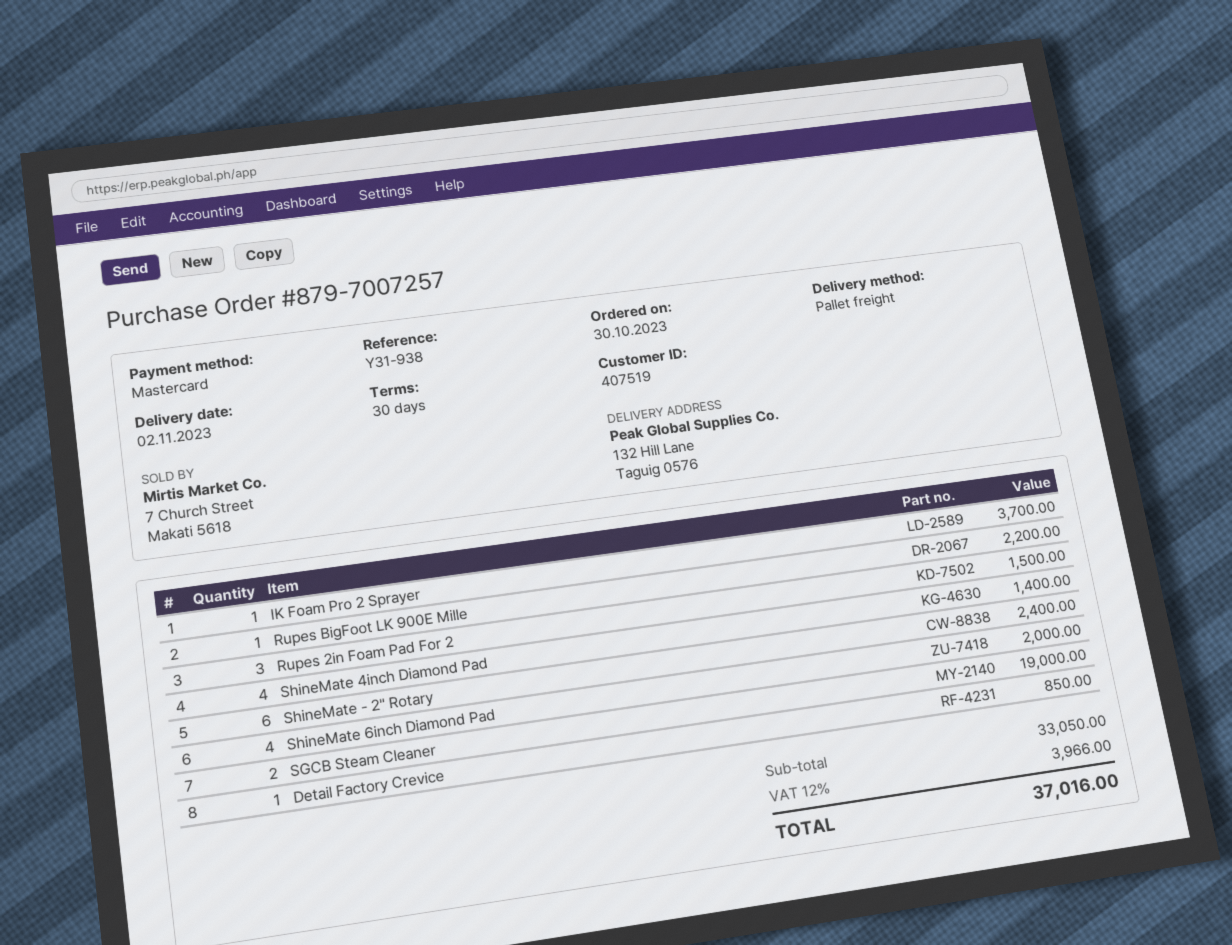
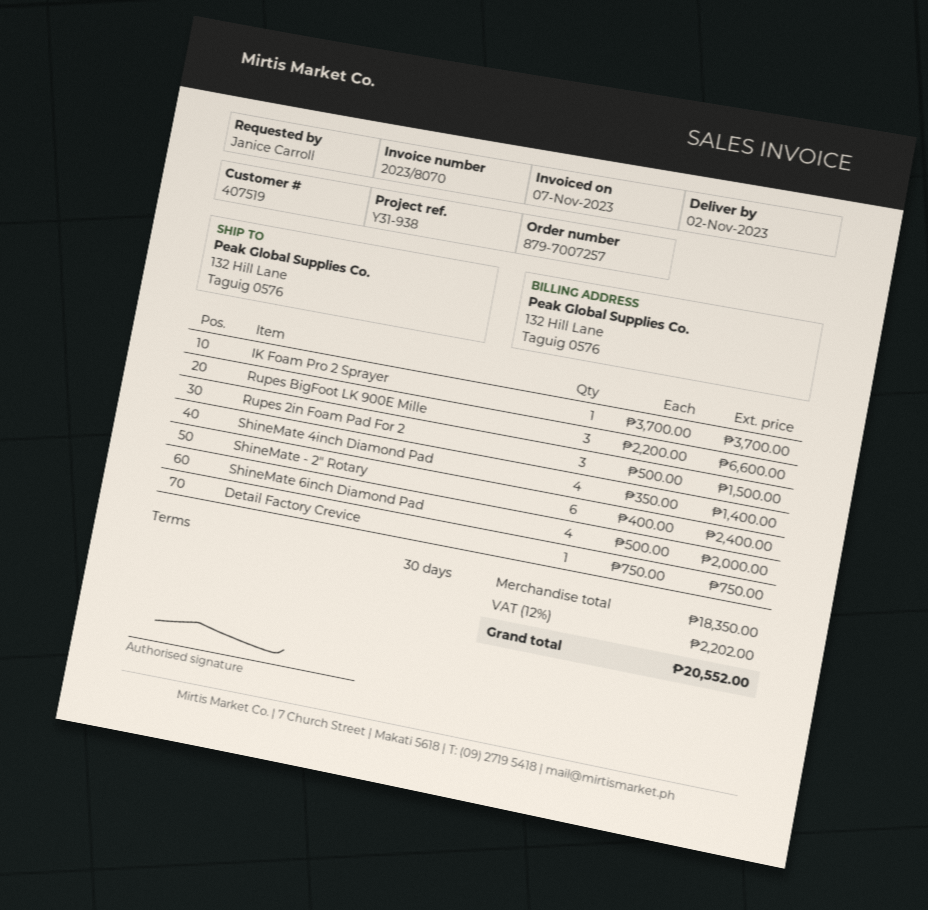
Rupes BigFoot LK 900E Mille: 1 for 2200.00 -> 3 for 6600.00
SGCB Steam Cleaner: 2 for 19000.00 -> none
Detail Factory Crevice: 1 for 850.00 -> 1 for 750.00
subtotal: 33050.00 -> 18350.00
tax: 12% = 3966.00 -> 12% = 2202.00
total: 37016.00 -> 20552.00

